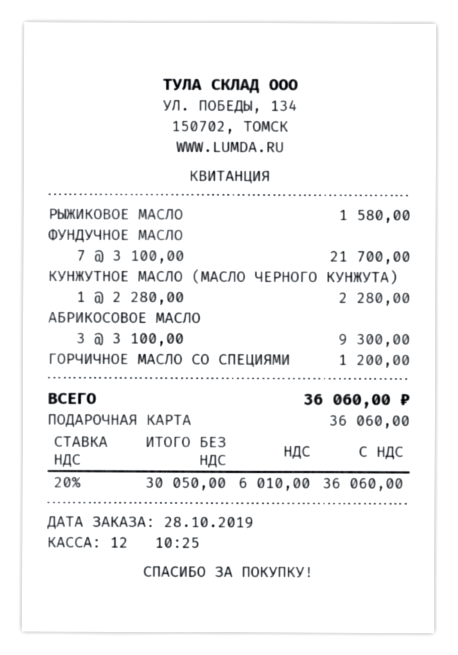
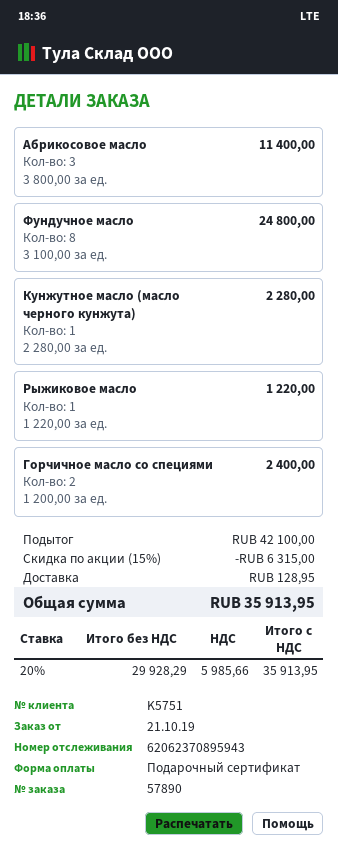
order date: 2019-10-28 -> 2019-10-21
РЫЖИКОВОЕ МАСЛО: 1 x 1580.00 = 1580.00 -> 1 x 1220.00 = 1220.00
ФУНДУЧНОЕ МАСЛО: 7 x 3100.00 = 21700.00 -> 8 x 3100.00 = 24800.00
АБРИКОСОВОЕ МАСЛО: 3 x 3100.00 = 9300.00 -> 3 x 3800.00 = 11400.00
ГОРЧИЧНОЕ МАСЛО СО СПЕЦИЯМИ: 1 x 1200.00 = 1200.00 -> 2 x 1200.00 = 2400.00
discount: none -> 15% = 6315.00
shipping: none -> 128.95
net: 30050.00 -> 29928.29
tax: 20% = 6010.00 -> 20% = 5985.66
total: 36060.00 -> 35913.95

